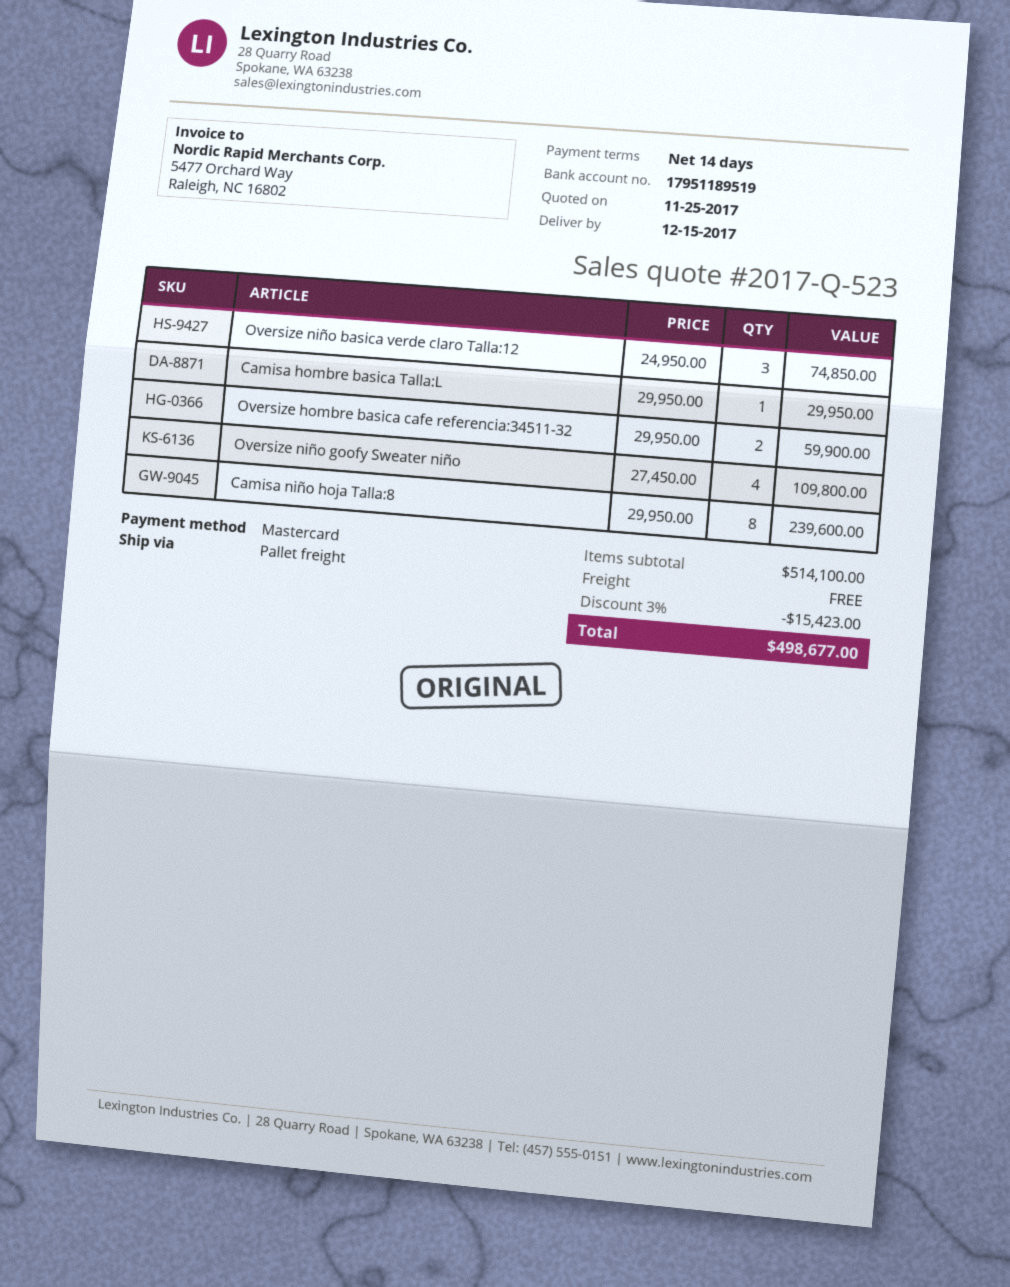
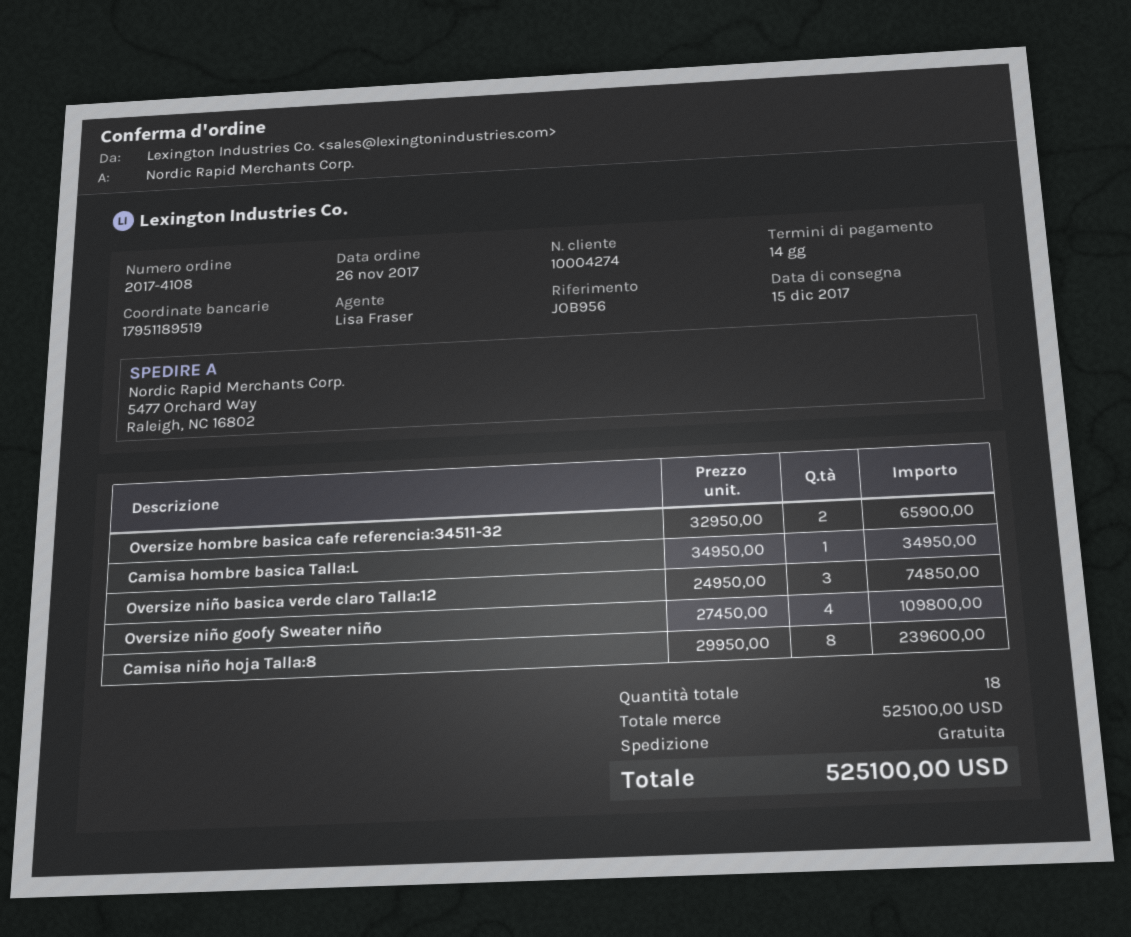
Camisa hombre basica Talla:L: 1 x 29950.00 = 29950.00 -> 1 x 34950.00 = 34950.00
Oversize hombre basica cafe referencia:34511-32: 2 x 29950.00 = 59900.00 -> 2 x 32950.00 = 65900.00
subtotal: 514100.00 -> 525100.00
discount: 3% = 15423.00 -> none
total: 498677.00 -> 525100.00

